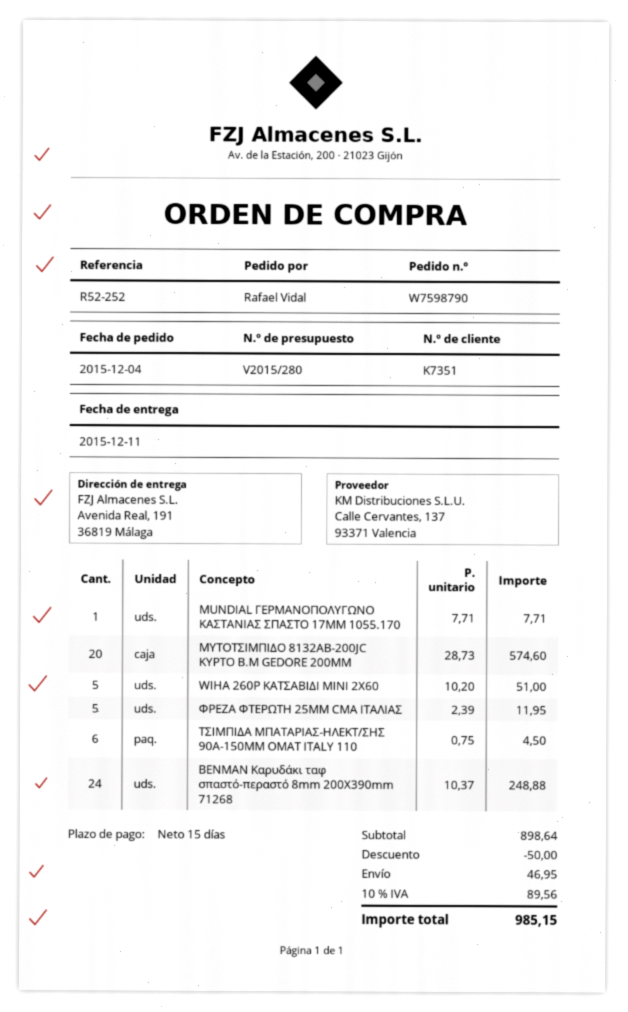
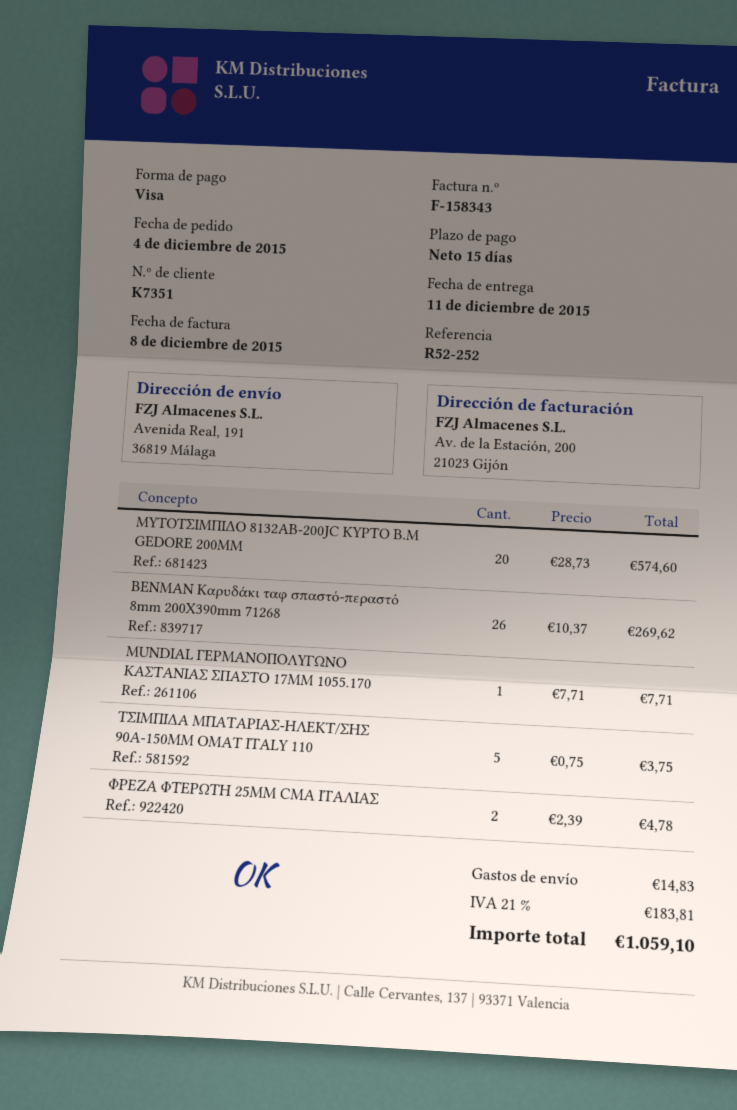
WIHA 260P ΚΑΤΣΑΒΙΔΙ ΜΙΝΙ 2Χ60: 5 x 10.20 = 51.00 -> none
ΦΡΕΖΑ ΦΤΕΡΩΤΗ 25ΜΜ CMA ΙΤΑΛΙΑΣ: 5 x 2.39 = 11.95 -> 2 x 2.39 = 4.78
ΤΣΙΜΠΙΔΑ ΜΠΑΤΑΡΙΑΣ-ΗΛΕΚΤ/ΣΗΣ 90Α-150ΜΜ ΟΜΑΤ ITALY 110: 6 x 0.75 = 4.50 -> 5 x 0.75 = 3.75
BENMAN Καρυδάκι ταφ σπαστό-περαστό 8mm 200X390mm 71268: 24 x 10.37 = 248.88 -> 26 x 10.37 = 269.62
discount: 50.00 -> none
shipping: 46.95 -> 14.83
tax: 10% = 89.56 -> 21% = 183.81
total: 985.15 -> 1059.10

